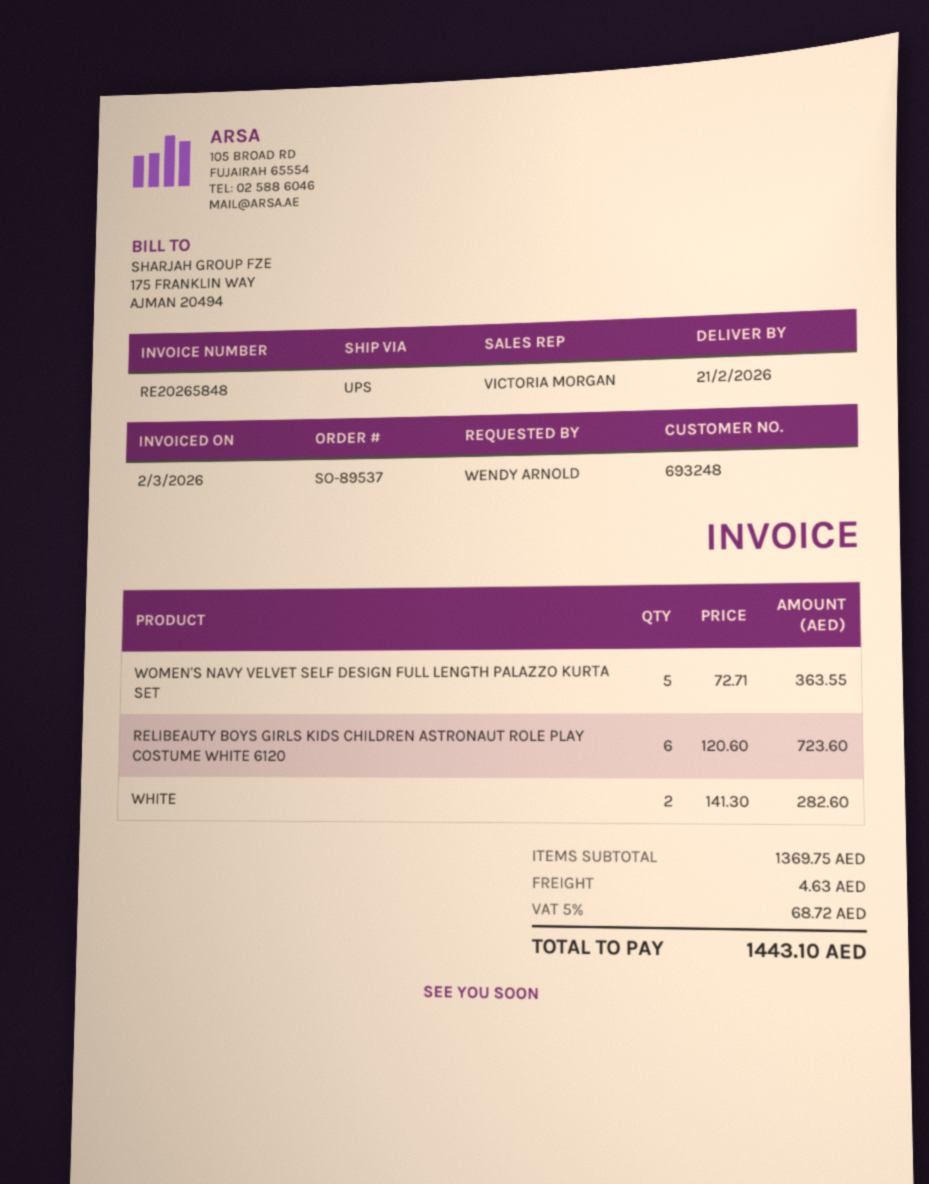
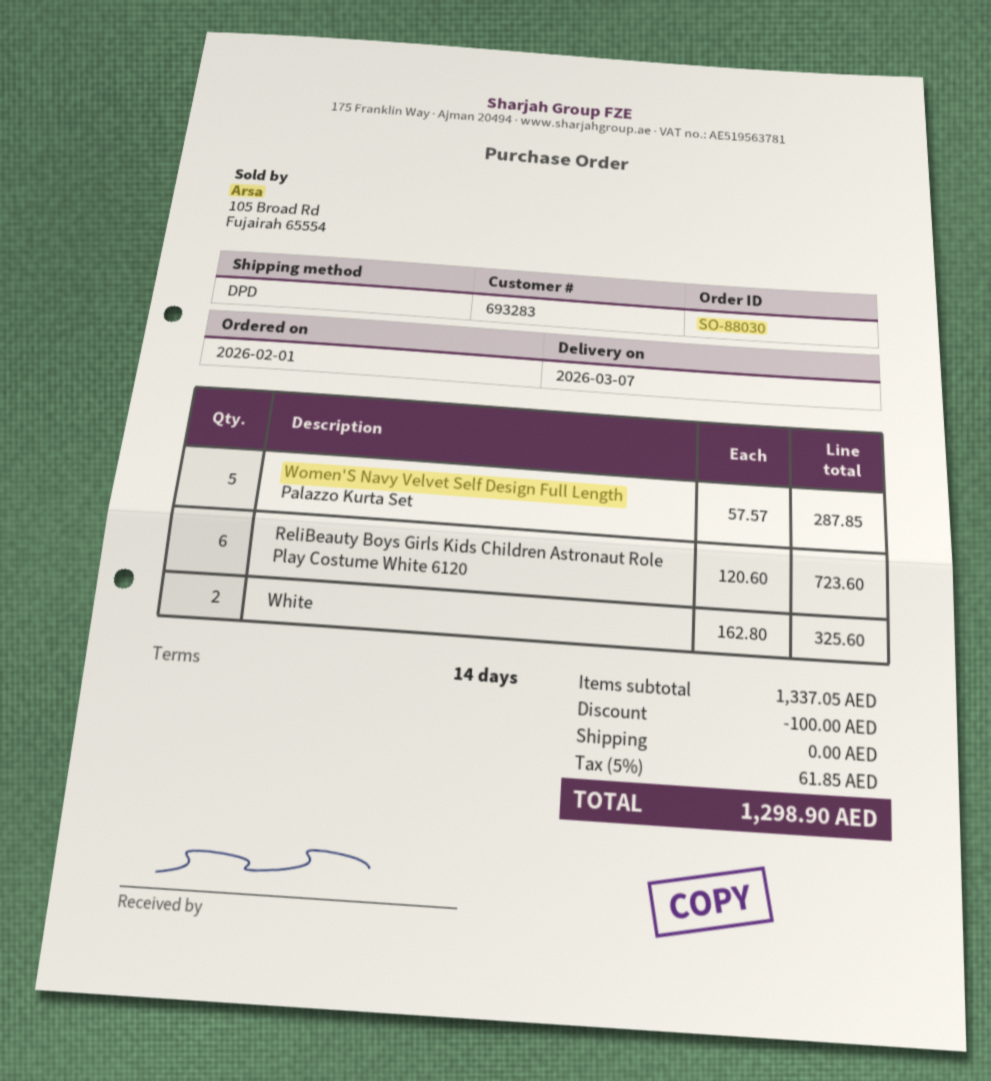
order number: SO-89537 -> SO-88030
delivery date: 2026-02-21 -> 2026-03-07
customer number: 693248 -> 693283
shipping method: UPS -> DPD
WOMEN'S NAVY VELVET SELF DESIGN FULL LENGTH PALAZZO KURTA SET: 5 x 72.71 = 363.55 -> 5 x 57.57 = 287.85
WHITE: 2 x 141.30 = 282.60 -> 2 x 162.80 = 325.60
subtotal: 1369.75 -> 1337.05
discount: none -> 100.00
shipping: 4.63 -> 0.00
tax: 5% = 68.72 -> 5% = 61.85
total: 1443.10 -> 1298.90

